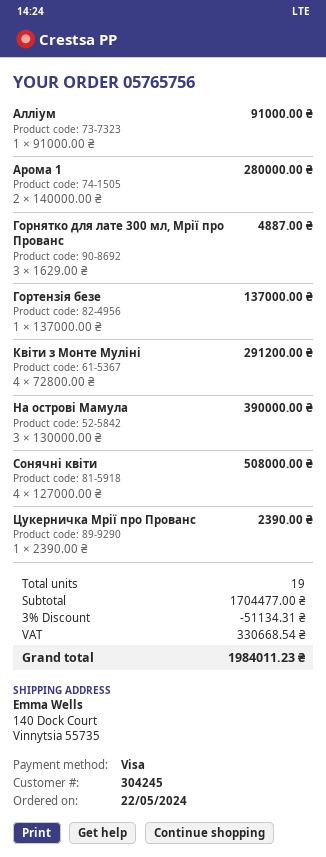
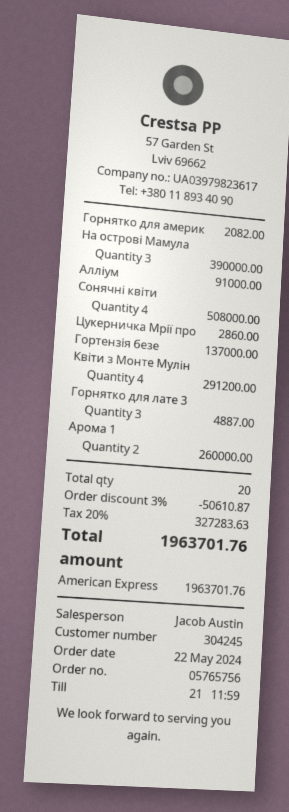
payment method: Visa -> American Express
Арома 1: 2 for 280000.00 -> 2 for 260000.00
Цукерничка Мрії про Прованс: 1 for 2390.00 -> 1 for 2860.00
Горнятко для америк: none -> 1 for 2082.00
total quantity: 19 -> 20
discount: 3% = 51134.31 -> 3% = 50610.87
tax: 330668.54 -> 327283.63
total: 1984011.23 -> 1963701.76

